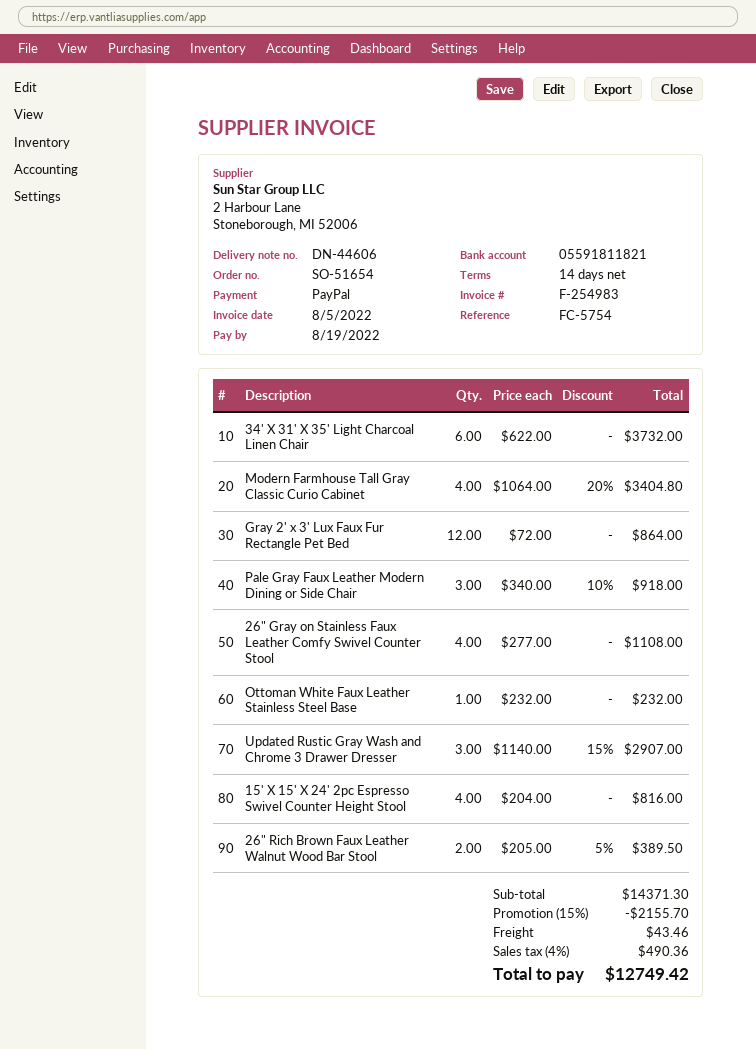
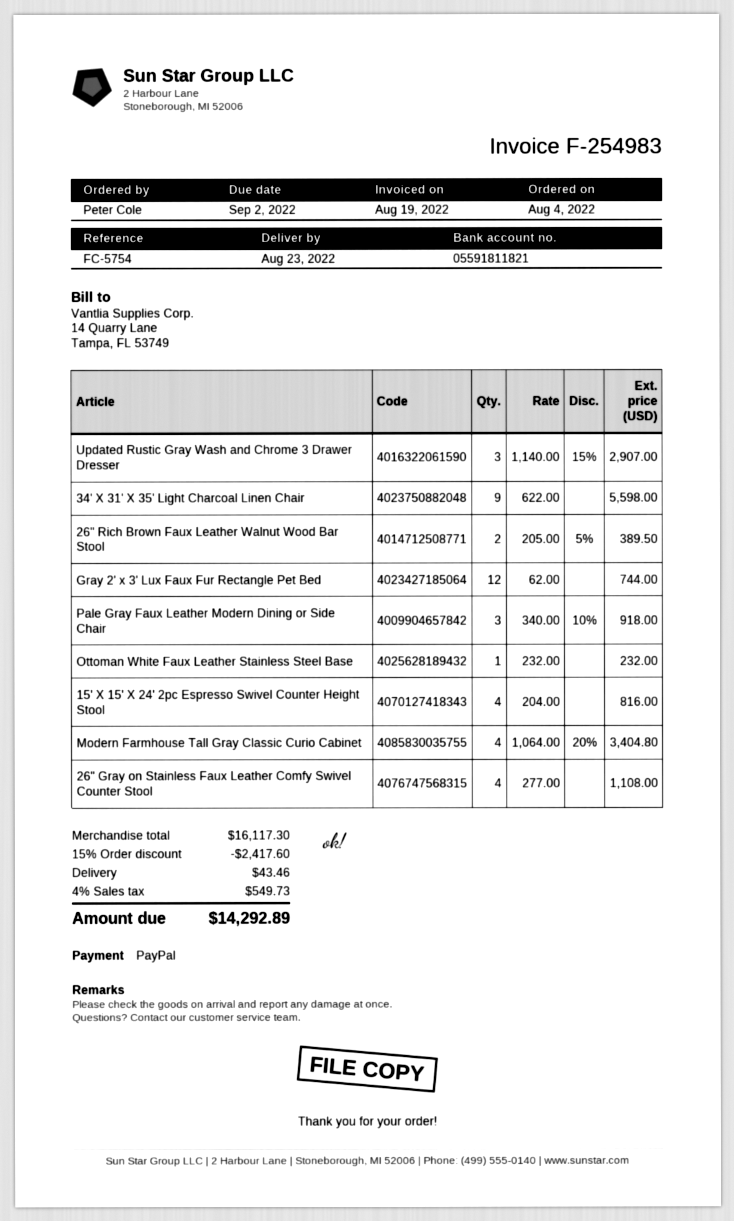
invoice date: 2022-08-05 -> 2022-08-19
due date: 2022-08-19 -> 2022-09-02
34' X 31' X 35' Light Charcoal Linen Chair: 6 x 622.00 = 3732.00 -> 9 x 622.00 = 5598.00
Gray 2' x 3' Lux Faux Fur Rectangle Pet Bed: 12 x 72.00 = 864.00 -> 12 x 62.00 = 744.00
subtotal: 14371.30 -> 16117.30
discount: 15% = 2155.70 -> 15% = 2417.60
tax: 4% = 490.36 -> 4% = 549.73
total: 12749.42 -> 14292.89

